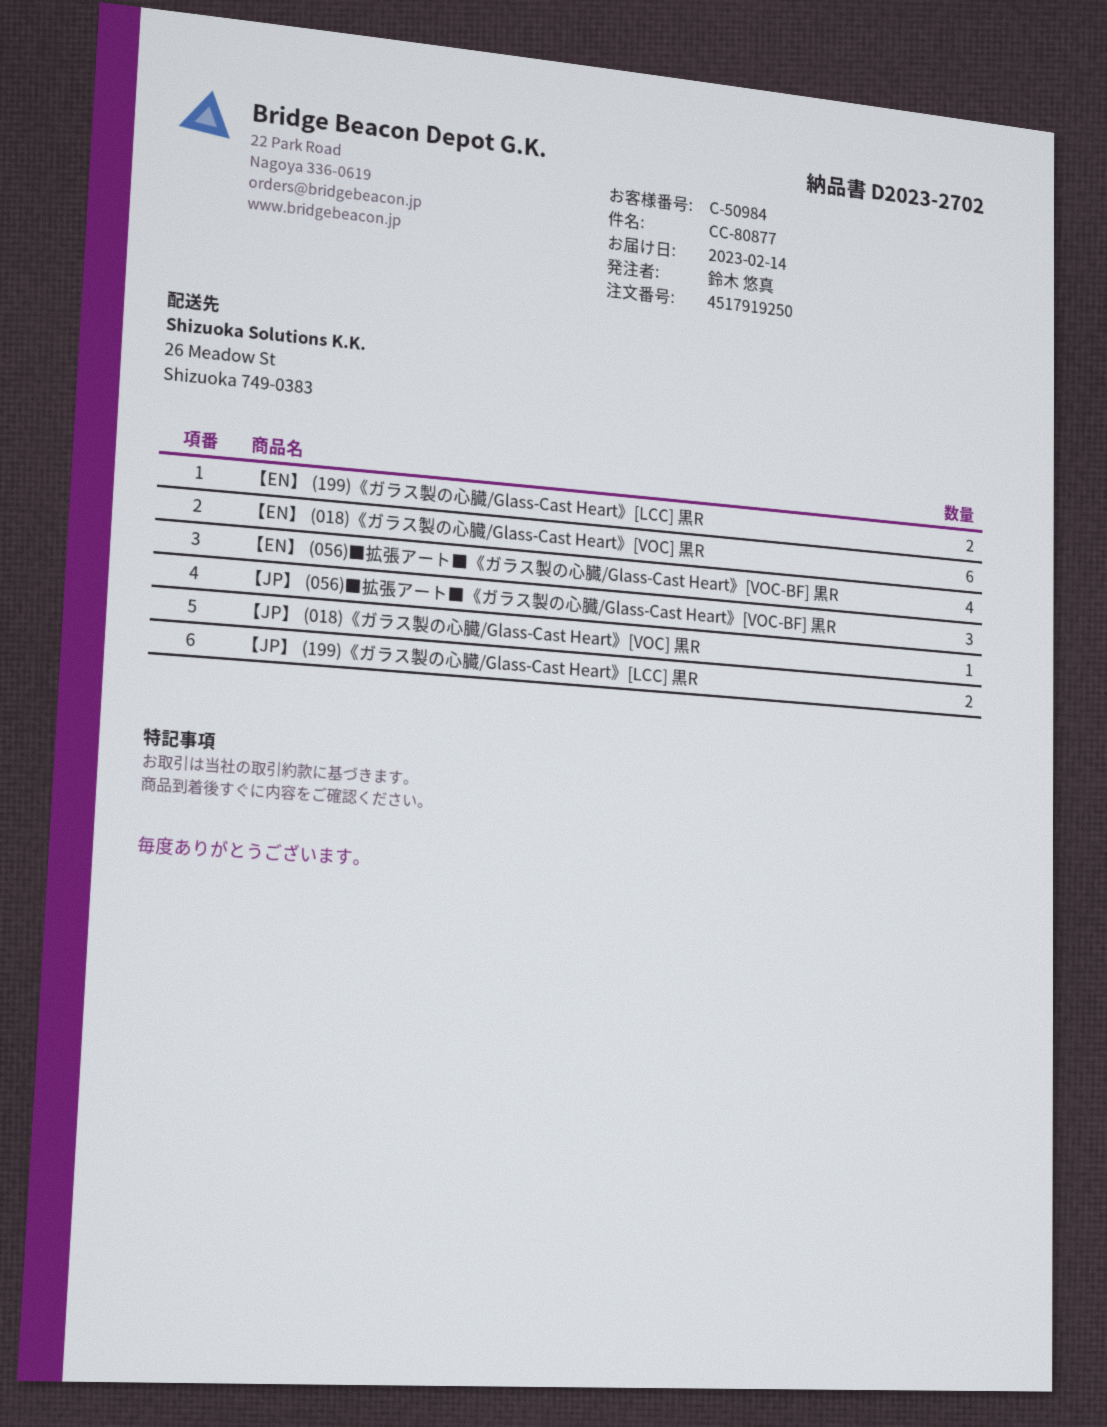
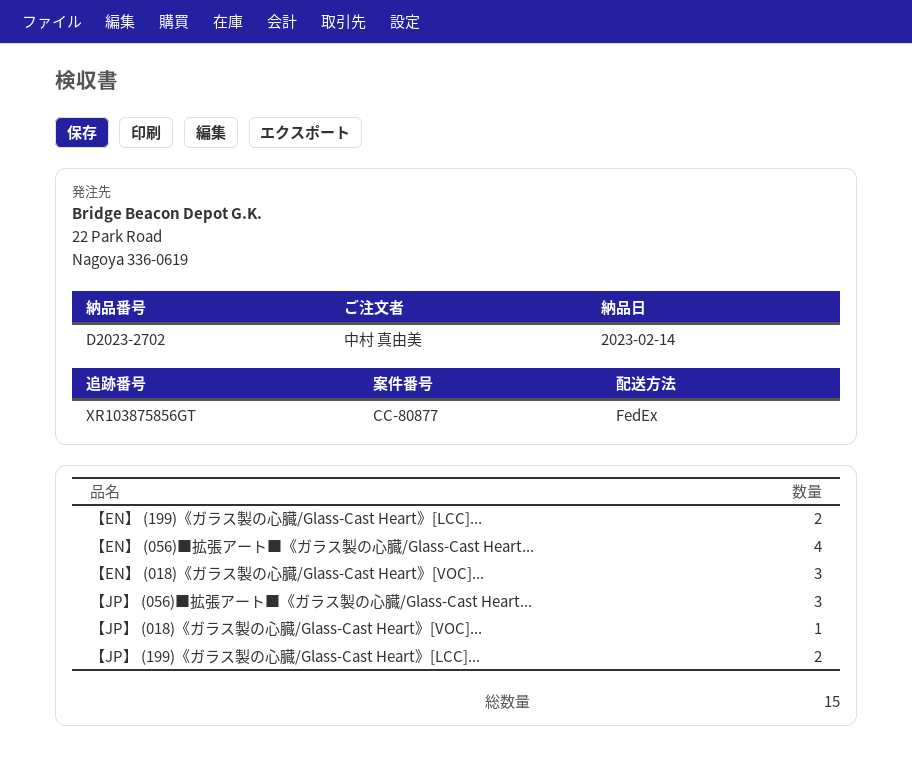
ordered by: 鈴木 悠真 -> 中村 真由美
【EN】 (018)《ガラス製の心臓/Glass-Cast Heart》[VOC] 黒R: 6 -> 3

